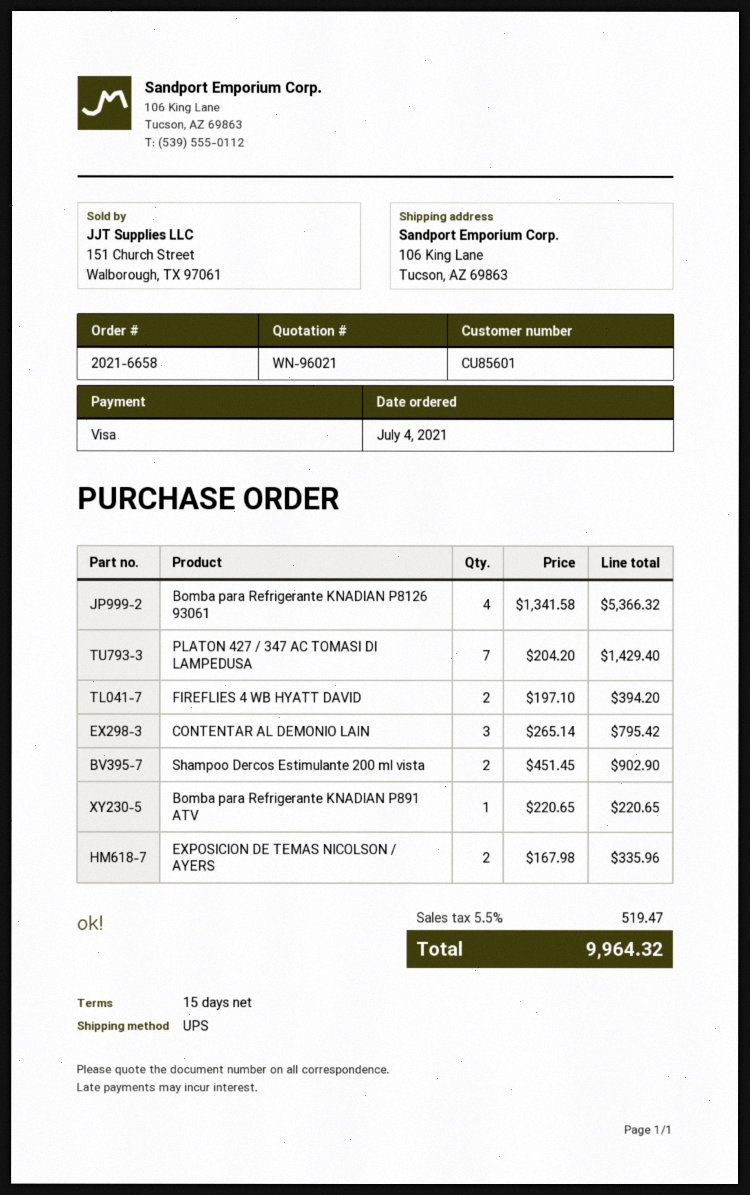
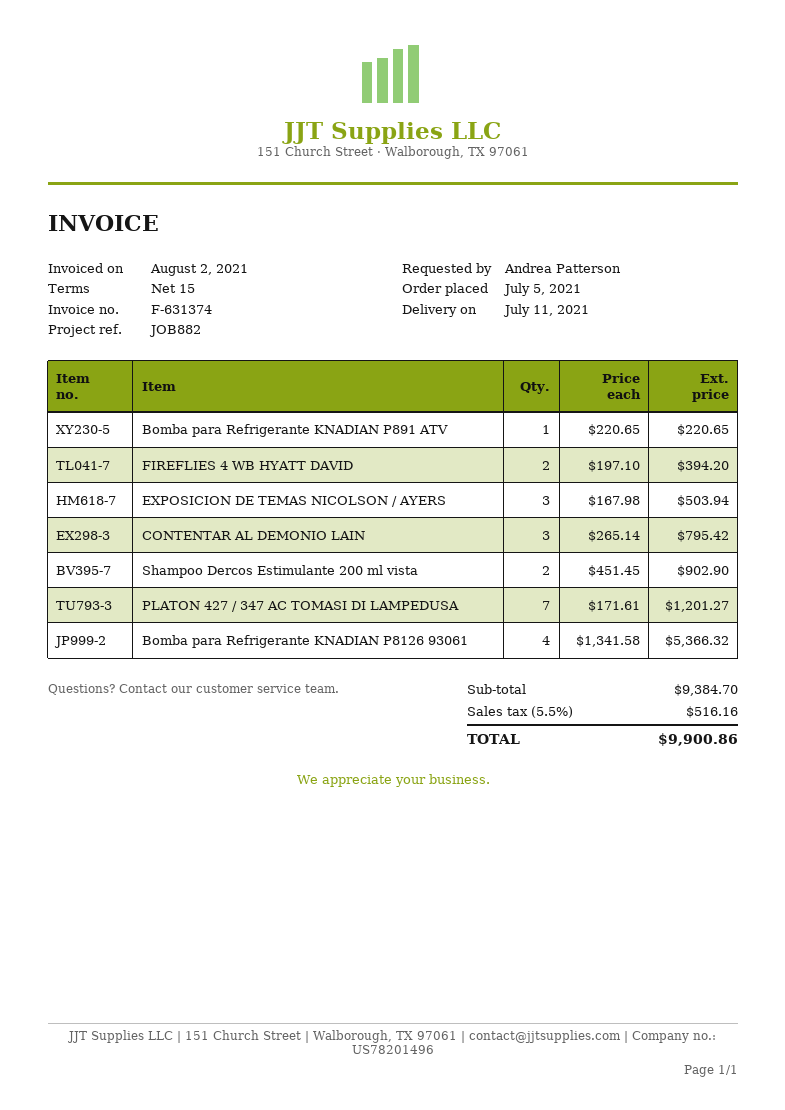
order date: 2021-07-04 -> 2021-07-05
PLATON 427 / 347 AC TOMASI DI LAMPEDUSA: 7 x 204.20 = 1429.40 -> 7 x 171.61 = 1201.27
EXPOSICION DE TEMAS NICOLSON / AYERS: 2 x 167.98 = 335.96 -> 3 x 167.98 = 503.94
tax: 5.5% = 519.47 -> 5.5% = 516.16
total: 9964.32 -> 9900.86

